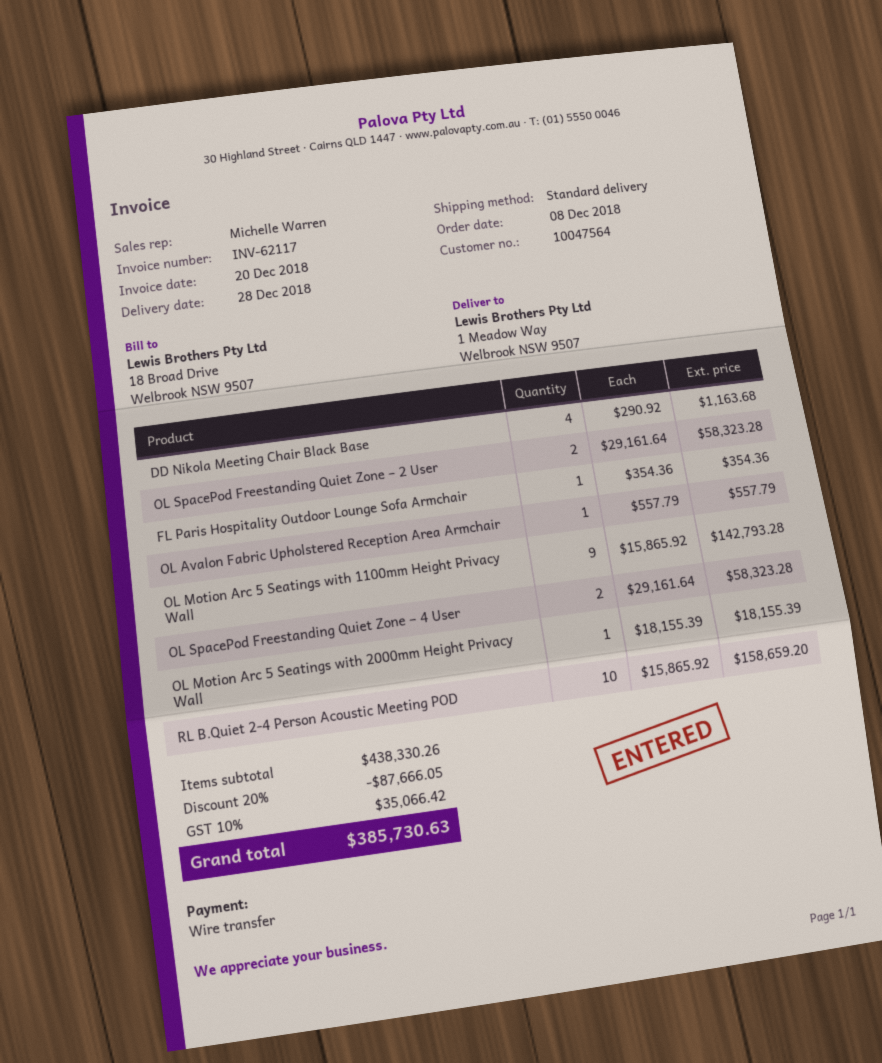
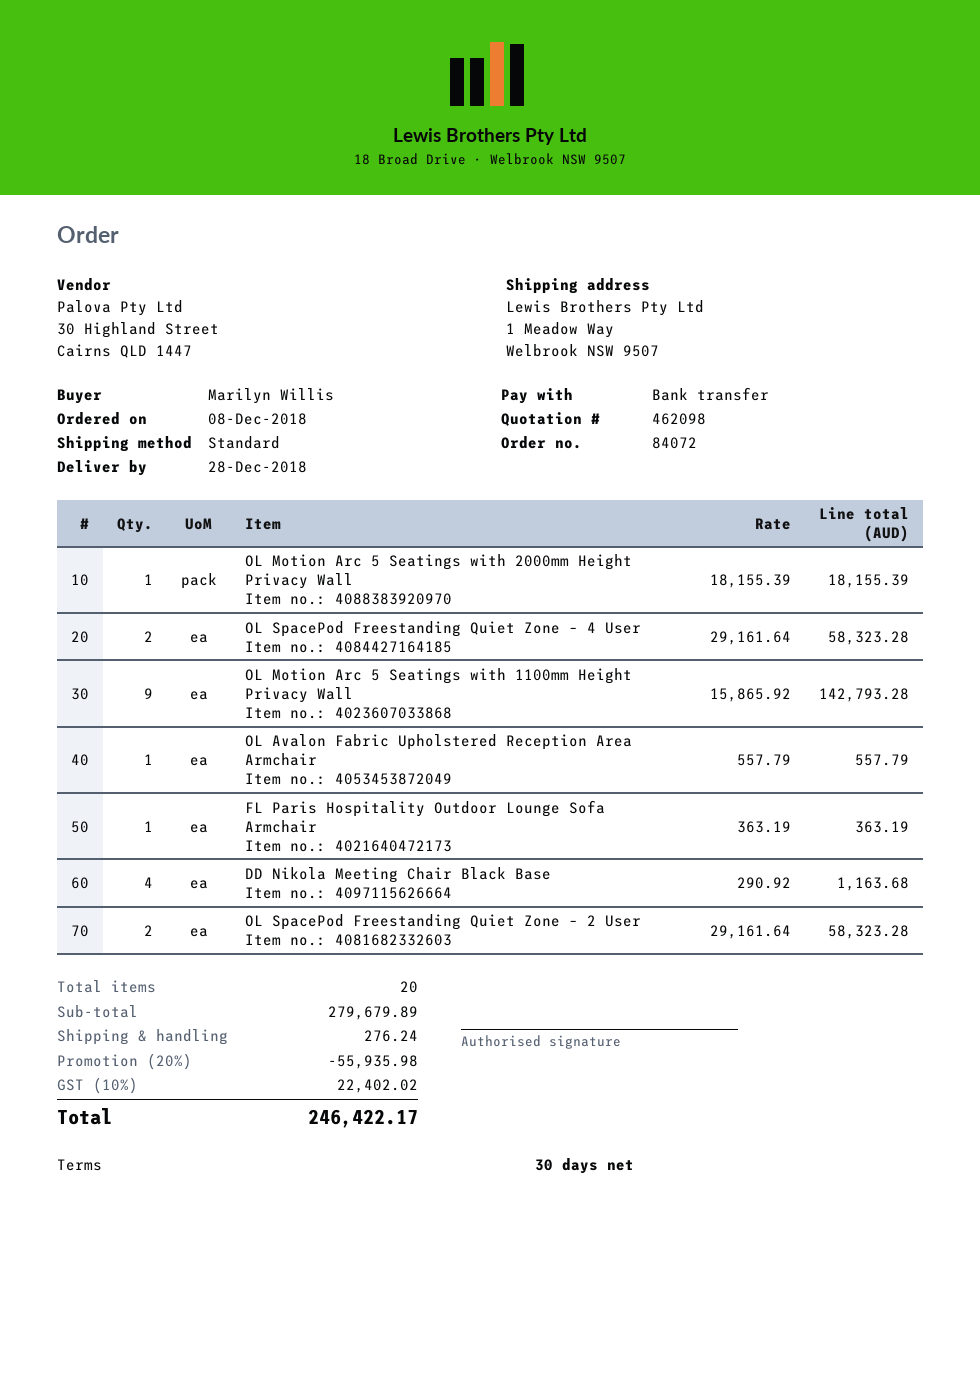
FL Paris Hospitality Outdoor Lounge Sofa Armchair: 1 x 354.36 = 354.36 -> 1 x 363.19 = 363.19
RL B.Quiet 2-4 Person Acoustic Meeting POD: 10 x 15865.92 = 158659.20 -> none
subtotal: 438330.26 -> 279679.89
discount: 20% = 87666.05 -> 20% = 55935.98
shipping: none -> 276.24
tax: 10% = 35066.42 -> 10% = 22402.02
total: 385730.63 -> 246422.17

